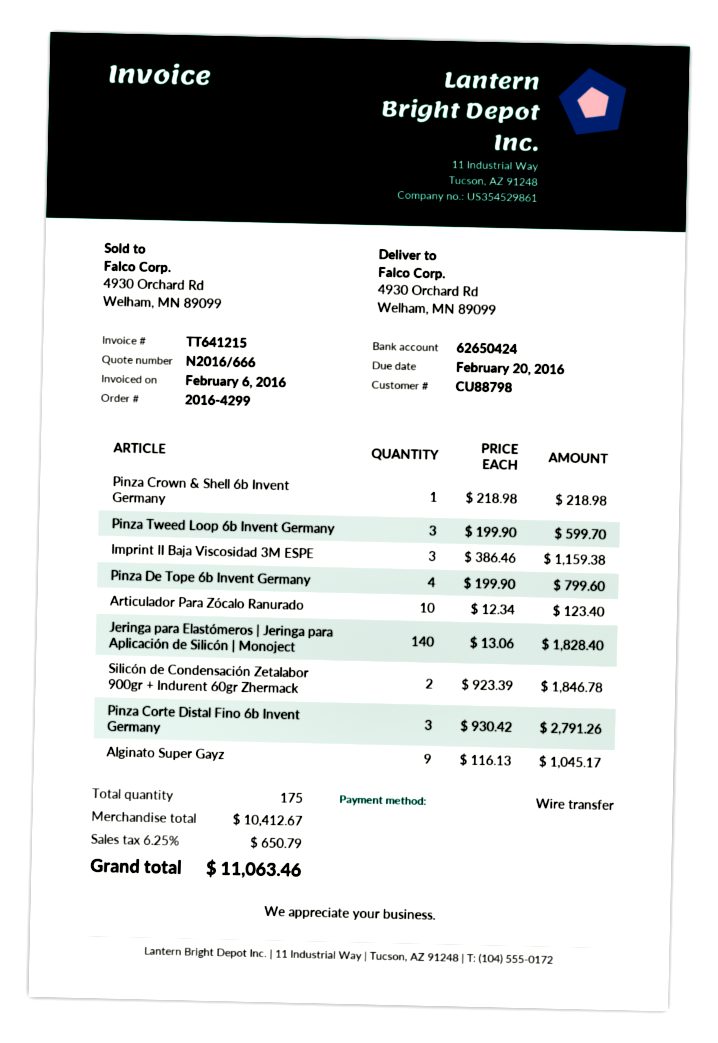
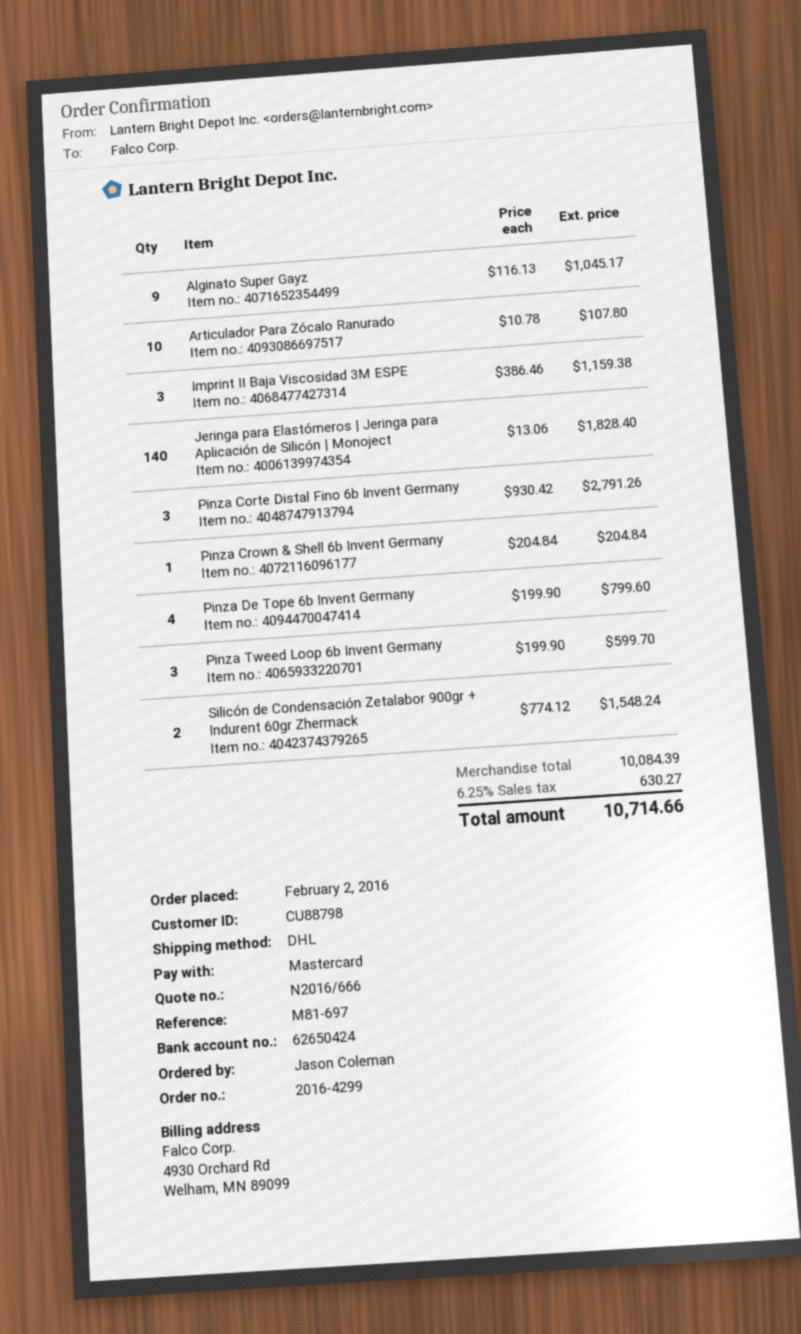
payment method: bank transfer -> Mastercard
Pinza Crown & Shell 6b Invent Germany: 1 x 218.98 = 218.98 -> 1 x 204.84 = 204.84
Articulador Para Zócalo Ranurado: 10 x 12.34 = 123.40 -> 10 x 10.78 = 107.80
Silicón de Condensación Zetalabor 900gr + Indurent 60gr Zhermack: 2 x 923.39 = 1846.78 -> 2 x 774.12 = 1548.24
subtotal: 10412.67 -> 10084.39
tax: 6.25% = 650.79 -> 6.25% = 630.27
total: 11063.46 -> 10714.66

